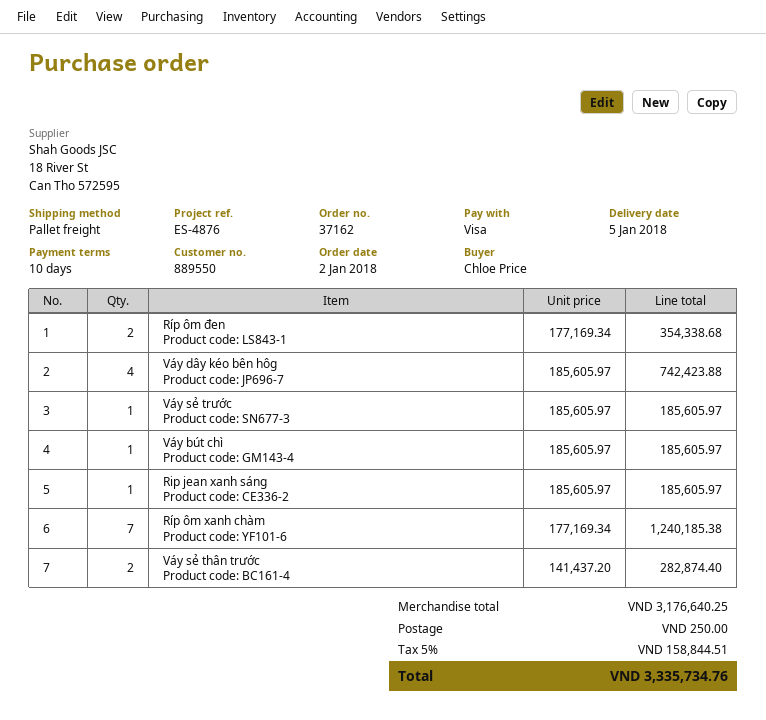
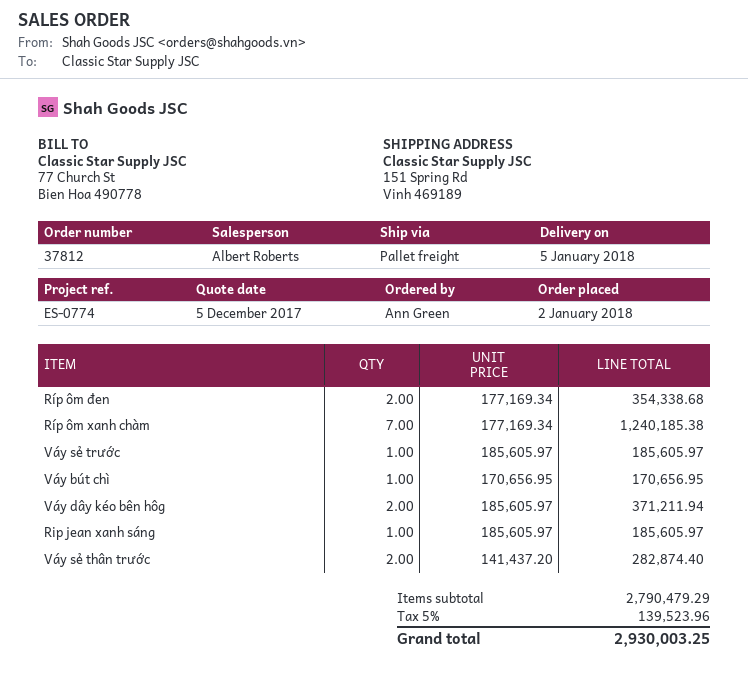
order number: 37162 -> 37812
reference: ES-4876 -> ES-0774
ordered by: Chloe Price -> Ann Green
Váy dây kéo bên hôg: 4 x 185605.97 = 742423.88 -> 2 x 185605.97 = 371211.94
Váy bút chì: 1 x 185605.97 = 185605.97 -> 1 x 170656.95 = 170656.95
subtotal: 3176640.25 -> 2790479.29
shipping: 250.00 -> none
tax: 5% = 158844.51 -> 5% = 139523.96
total: 3335734.76 -> 2930003.25

